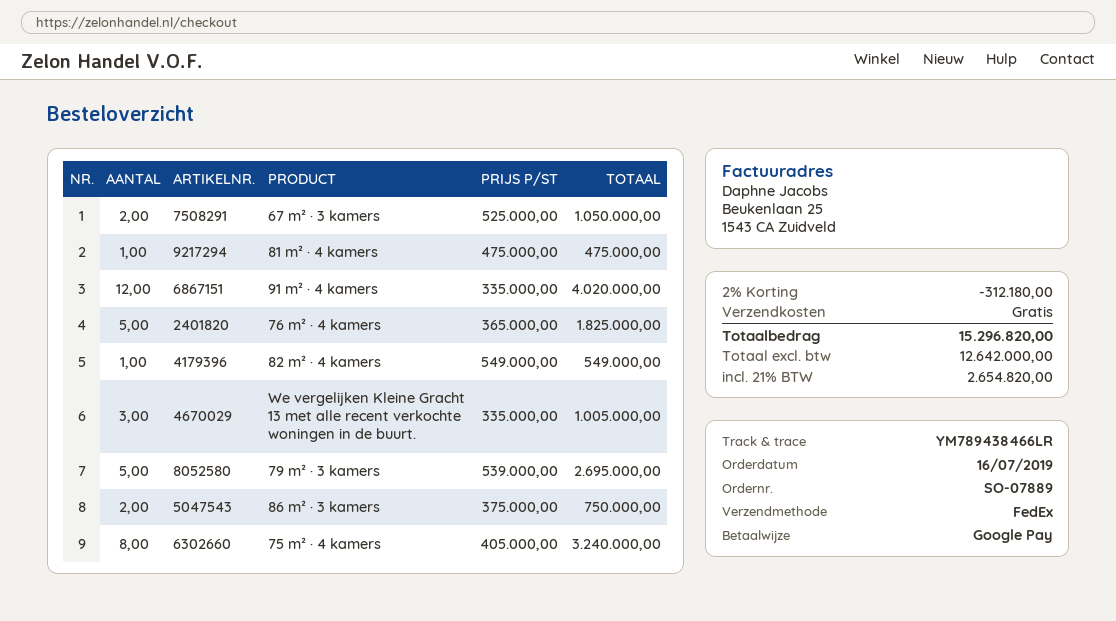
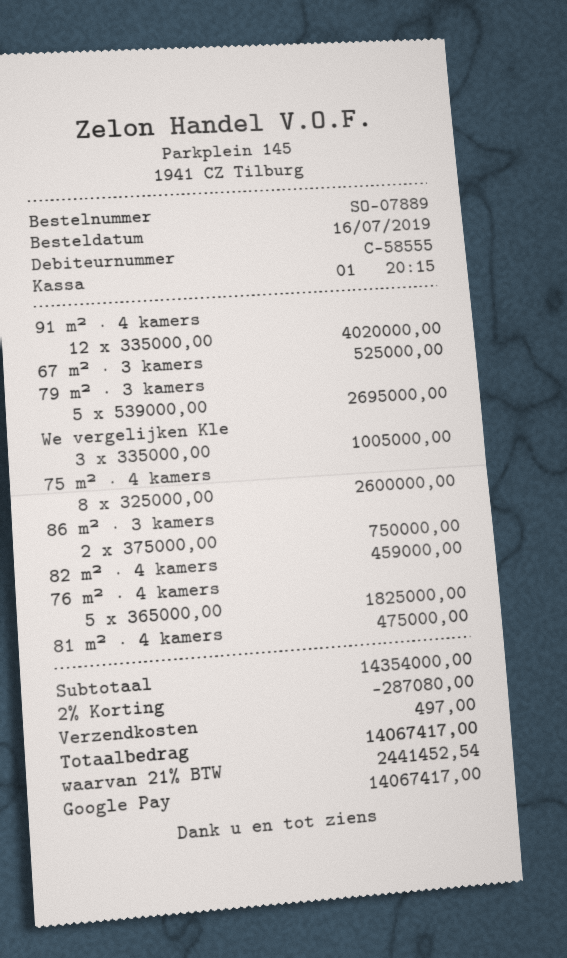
67 m² · 3 kamers: 2 x 525000.00 = 1050000.00 -> 1 x 525000.00 = 525000.00
82 m² · 4 kamers: 1 x 549000.00 = 549000.00 -> 1 x 459000.00 = 459000.00
75 m² · 4 kamers: 8 x 405000.00 = 3240000.00 -> 8 x 325000.00 = 2600000.00
discount: 2% = 312180.00 -> 2% = 287080.00
shipping: 0.00 -> 497.00
tax: 21% = 2654820.00 -> 21% = 2441452.54
total: 15296820.00 -> 14067417.00

